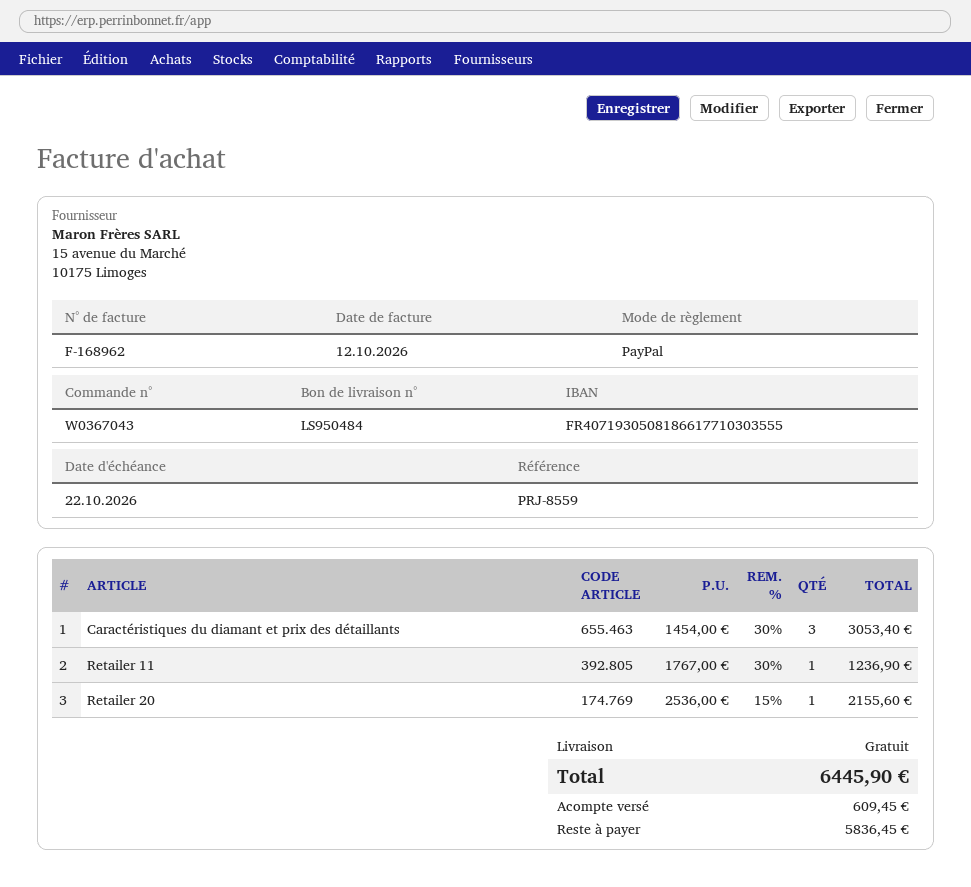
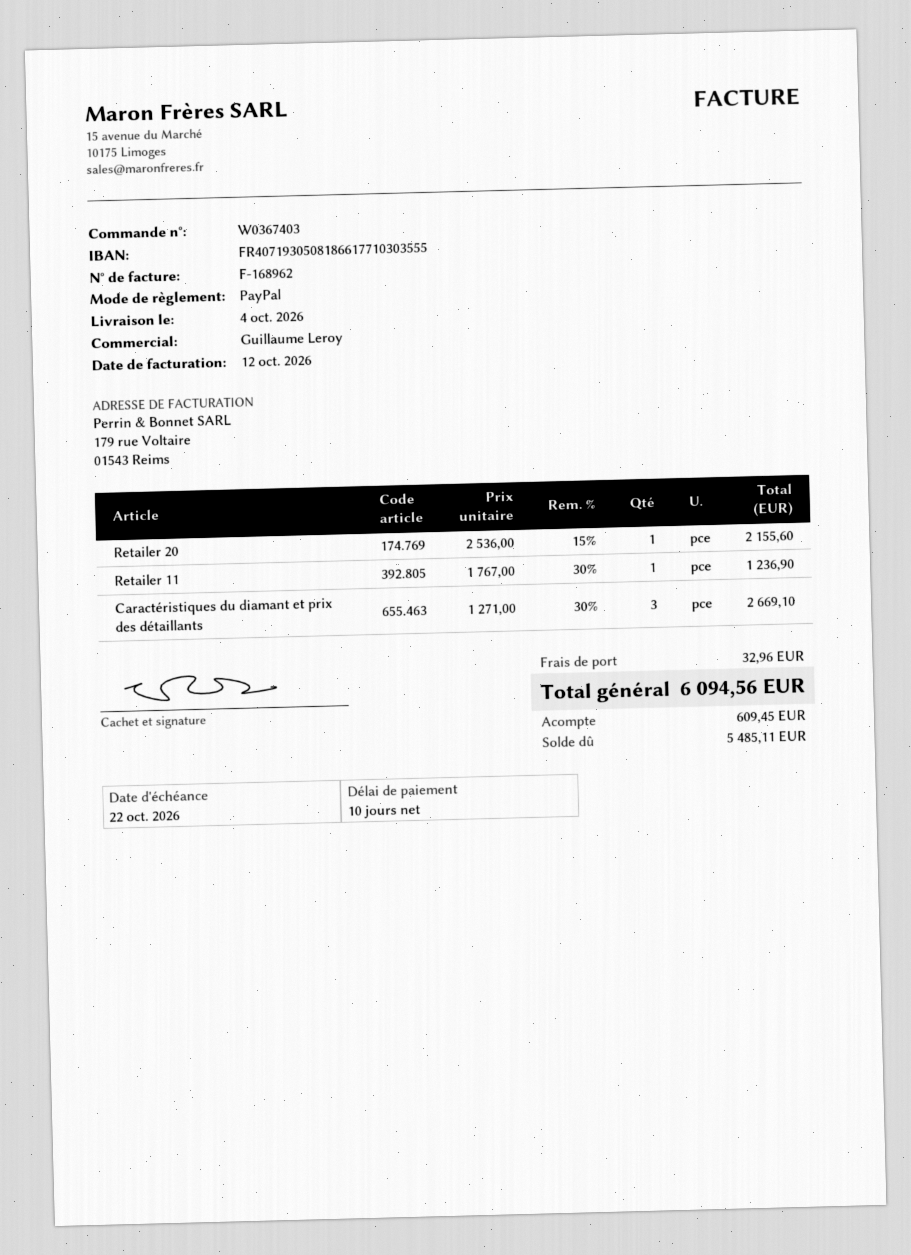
order number: W0367043 -> W0367403
Caractéristiques du diamant et prix des détaillants: 3 x 1454.00 - 30% = 3053.40 -> 3 x 1271.00 - 30% = 2669.10
shipping: 0.00 -> 32.96
total: 6445.90 -> 6094.56
balance: 5836.45 -> 5485.11

